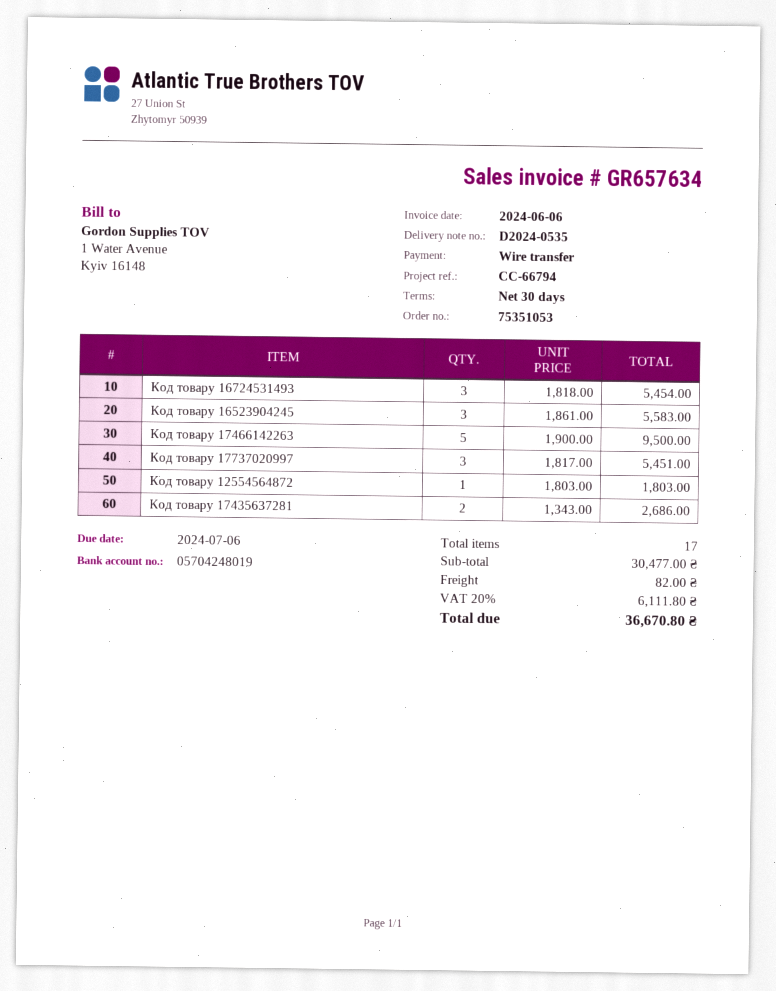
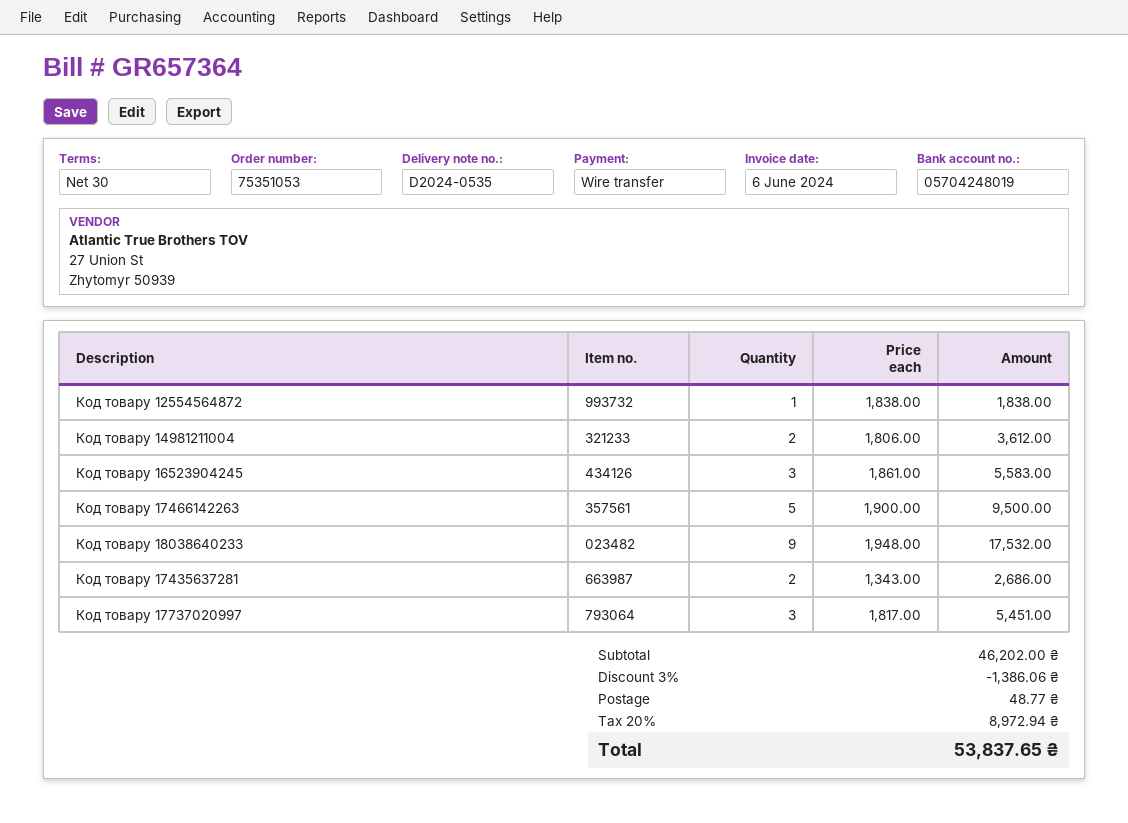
invoice number: GR657634 -> GR657364
Код товару 16724531493: 3 x 1818.00 = 5454.00 -> none
Код товару 12554564872: 1 x 1803.00 = 1803.00 -> 1 x 1838.00 = 1838.00
Код товару 14981211004: none -> 2 x 1806.00 = 3612.00
Код товару 18038640233: none -> 9 x 1948.00 = 17532.00
subtotal: 30477.00 -> 46202.00
discount: none -> 3% = 1386.06
shipping: 82.00 -> 48.77
tax: 20% = 6111.80 -> 20% = 8972.94
total: 36670.80 -> 53837.65

